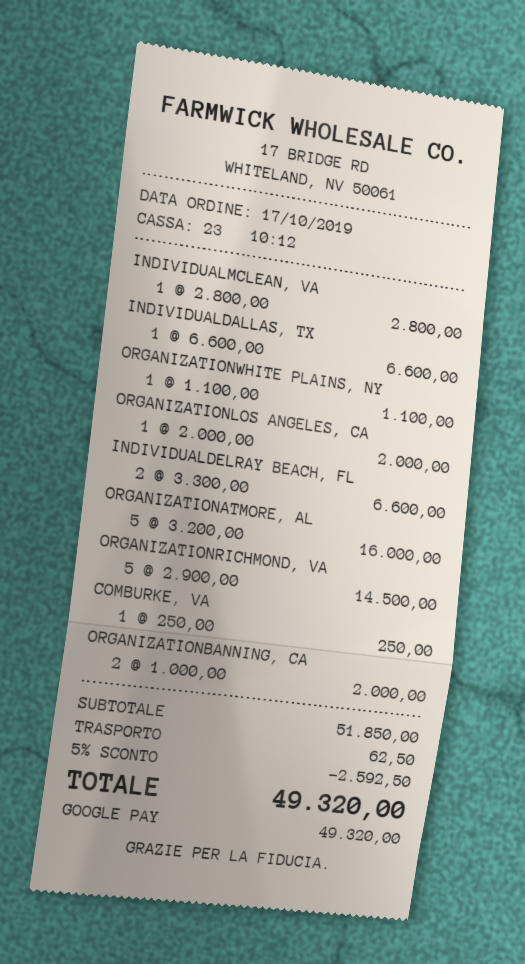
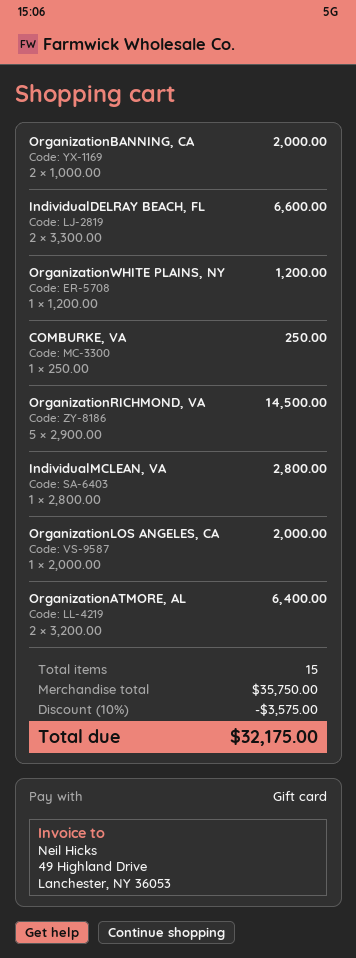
payment method: Google Pay -> gift card
INDIVIDUALDALLAS, TX: 1 x 6600.00 = 6600.00 -> none
ORGANIZATIONWHITE PLAINS, NY: 1 x 1100.00 = 1100.00 -> 1 x 1200.00 = 1200.00
ORGANIZATIONATMORE, AL: 5 x 3200.00 = 16000.00 -> 2 x 3200.00 = 6400.00
subtotal: 51850.00 -> 35750.00
discount: 5% = 2592.50 -> 10% = 3575.00
shipping: 62.50 -> none
total: 49320.00 -> 32175.00

